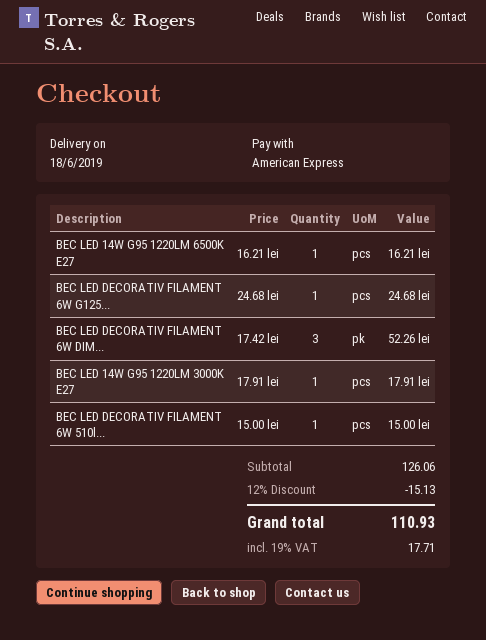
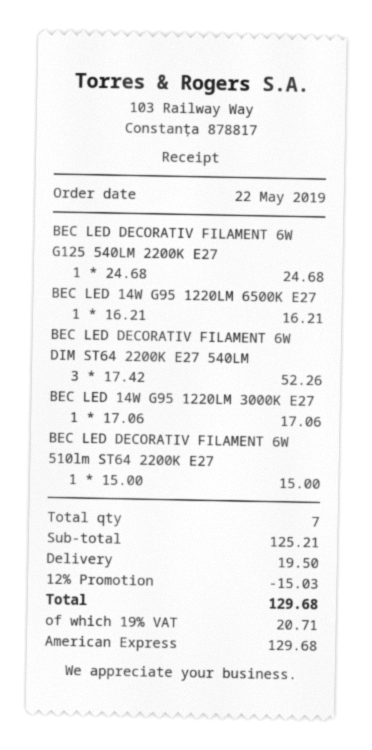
BEC LED 14W G95 1220LM 3000K E27: 1 x 17.91 = 17.91 -> 1 x 17.06 = 17.06
subtotal: 126.06 -> 125.21
discount: 12% = 15.13 -> 12% = 15.03
shipping: none -> 19.50
tax: 19% = 17.71 -> 19% = 20.71
total: 110.93 -> 129.68

